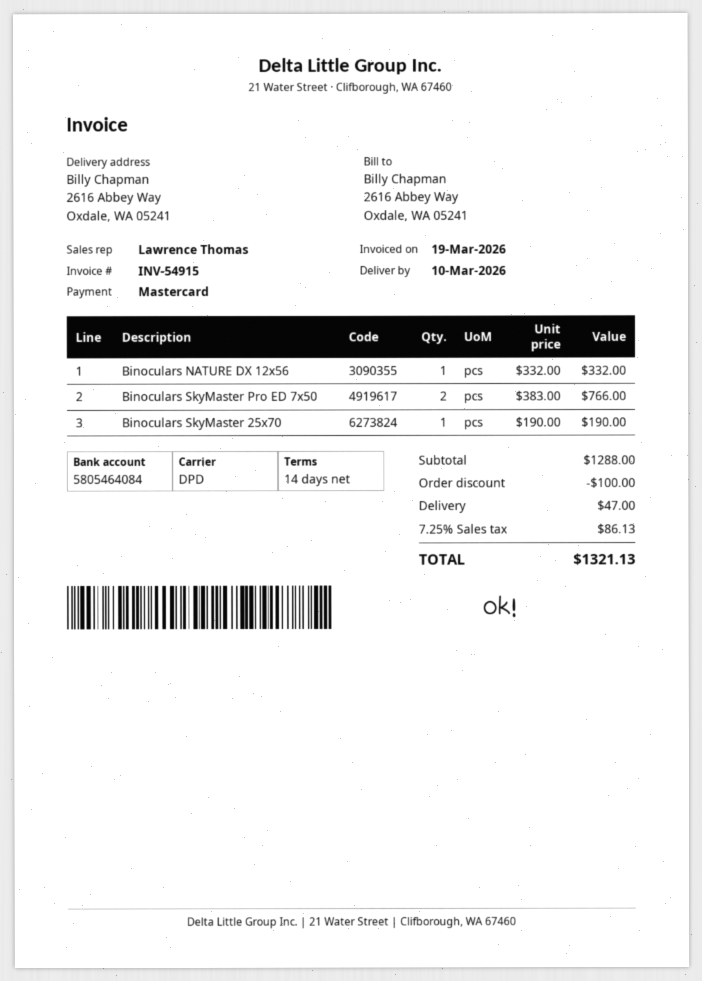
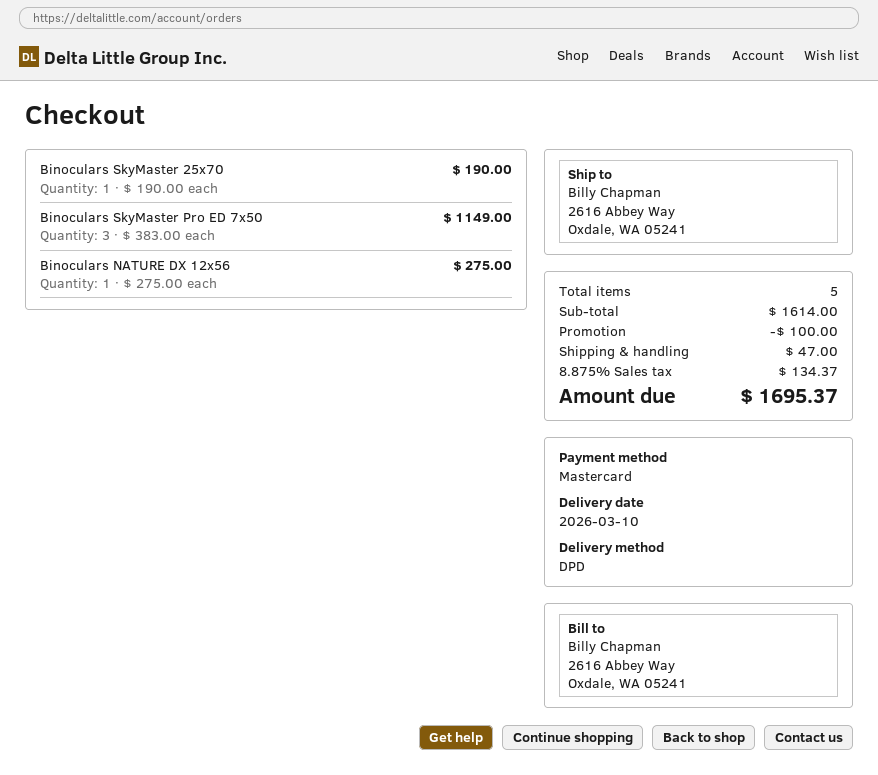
Binoculars NATURE DX 12x56: 1 x 332.00 = 332.00 -> 1 x 275.00 = 275.00
Binoculars SkyMaster Pro ED 7x50: 2 x 383.00 = 766.00 -> 3 x 383.00 = 1149.00
subtotal: 1288.00 -> 1614.00
tax: 7.25% = 86.13 -> 8.875% = 134.37
total: 1321.13 -> 1695.37

